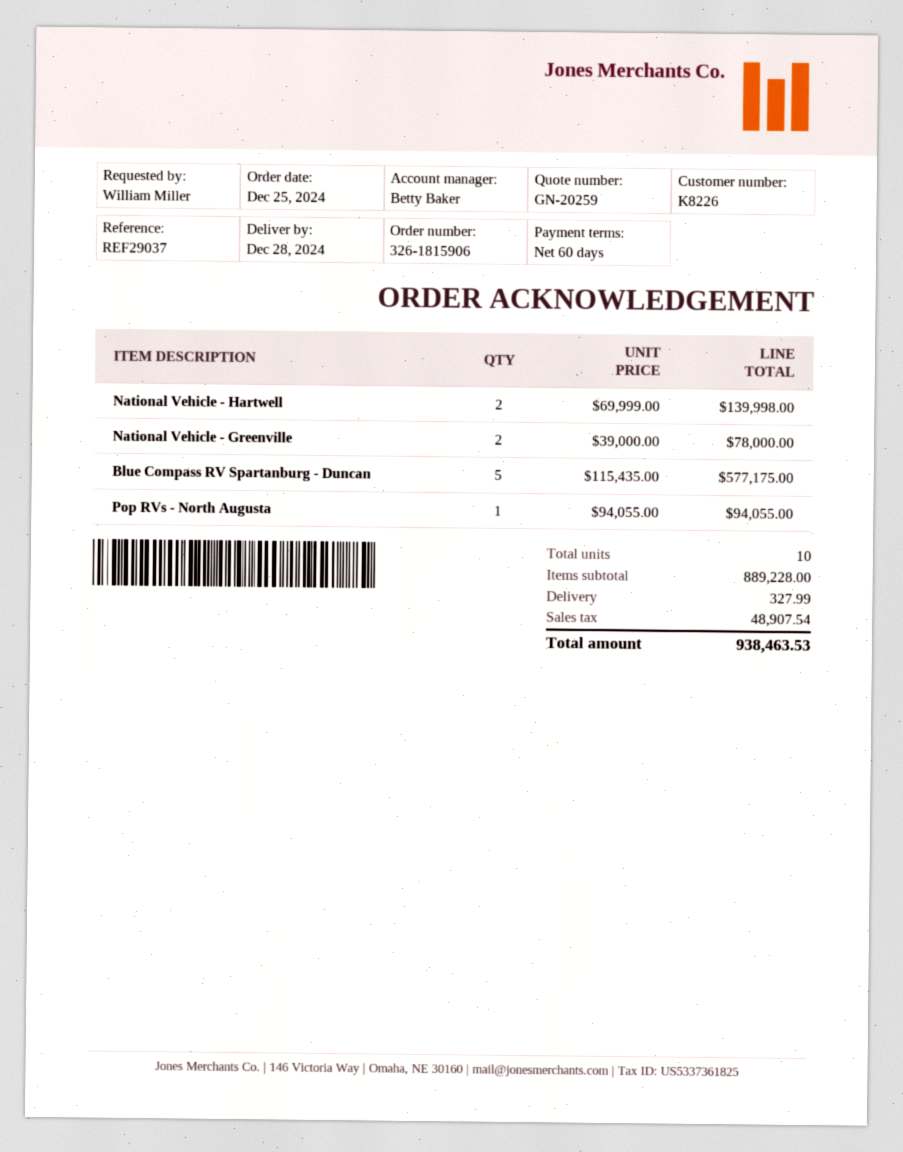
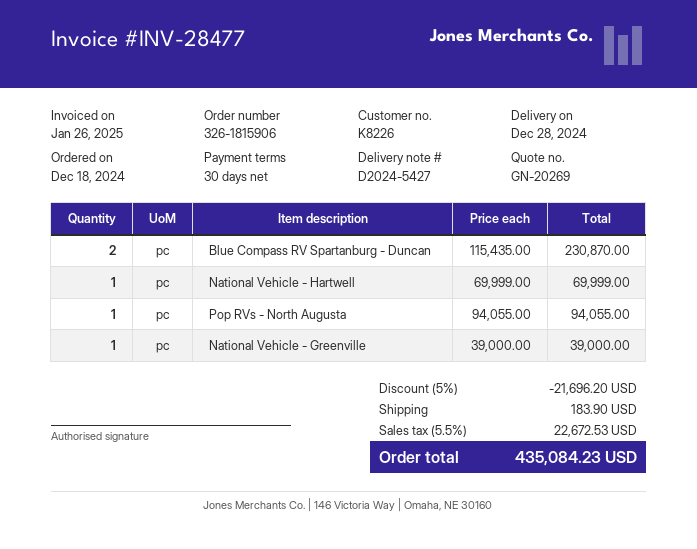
quote number: GN-20259 -> GN-20269
order date: 2024-12-25 -> 2024-12-18
payment terms: 60 days -> 30 days
National Vehicle - Hartwell: 2 x 69999.00 = 139998.00 -> 1 x 69999.00 = 69999.00
National Vehicle - Greenville: 2 x 39000.00 = 78000.00 -> 1 x 39000.00 = 39000.00
Blue Compass RV Spartanburg - Duncan: 5 x 115435.00 = 577175.00 -> 2 x 115435.00 = 230870.00
discount: none -> 5% = 21696.20
shipping: 327.99 -> 183.90
tax: 48907.54 -> 22672.53
total: 938463.53 -> 435084.23

